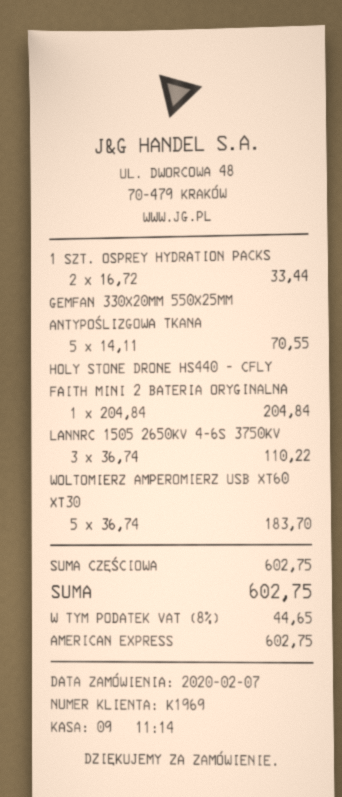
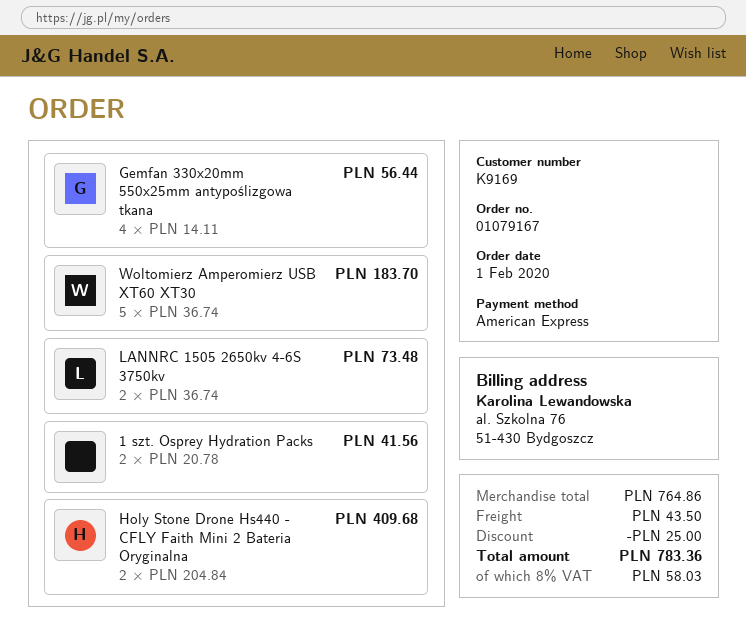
order date: 2020-02-07 -> 2020-02-01
customer number: K1969 -> K9169
1 SZT. OSPREY HYDRATION PACKS: 2 x 16.72 = 33.44 -> 2 x 20.78 = 41.56
GEMFAN 330X20MM 550X25MM ANTYPOŚLIZGOWA TKANA: 5 x 14.11 = 70.55 -> 4 x 14.11 = 56.44
HOLY STONE DRONE HS440 - CFLY FAITH MINI 2 BATERIA ORYGINALNA: 1 x 204.84 = 204.84 -> 2 x 204.84 = 409.68
LANNRC 1505 2650KV 4-6S 3750KV: 3 x 36.74 = 110.22 -> 2 x 36.74 = 73.48
subtotal: 602.75 -> 764.86
discount: none -> 25.00
shipping: none -> 43.50
tax: 8% = 44.65 -> 8% = 58.03
total: 602.75 -> 783.36

